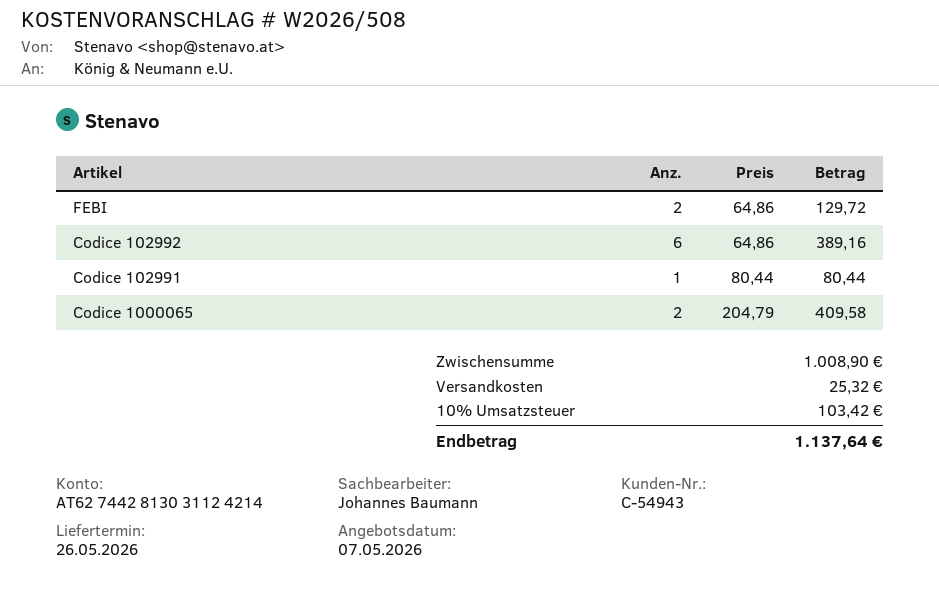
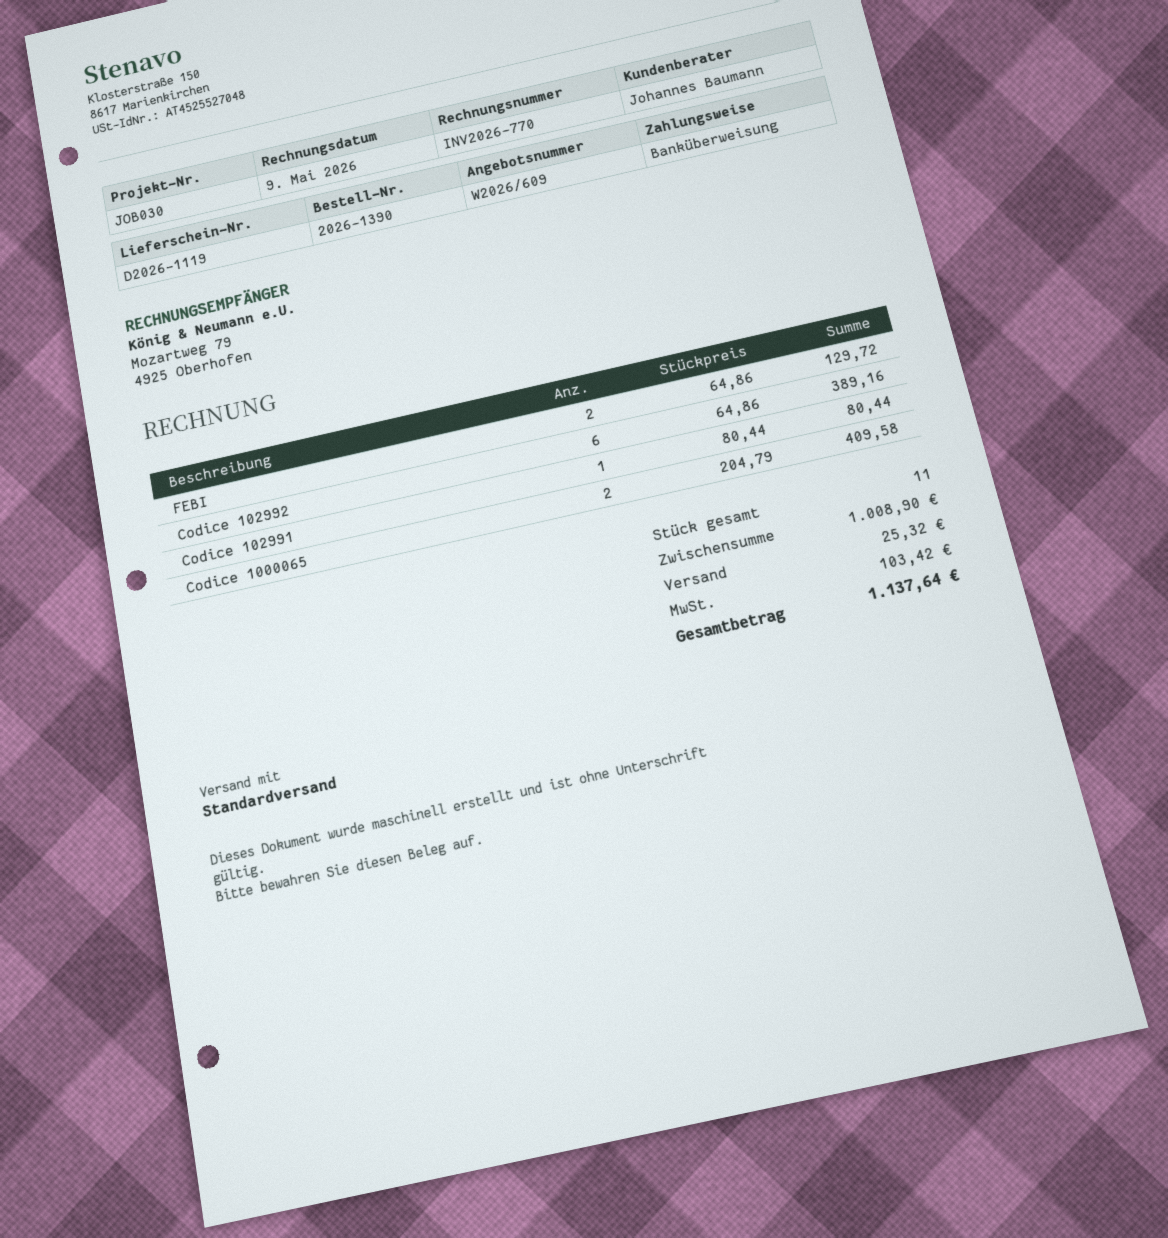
quote number: W2026/508 -> W2026/609

